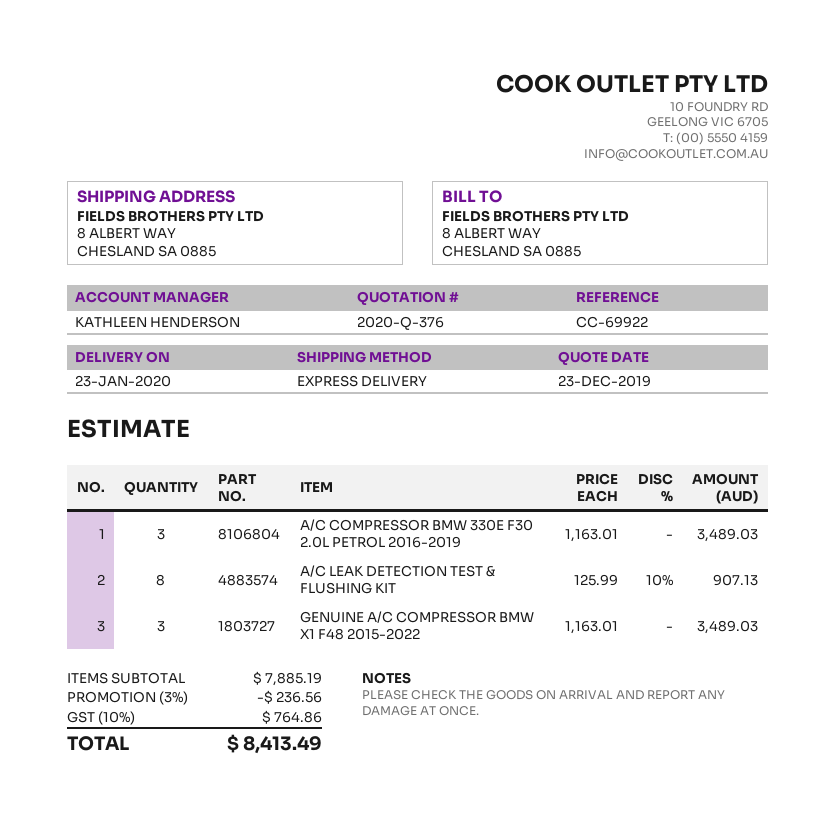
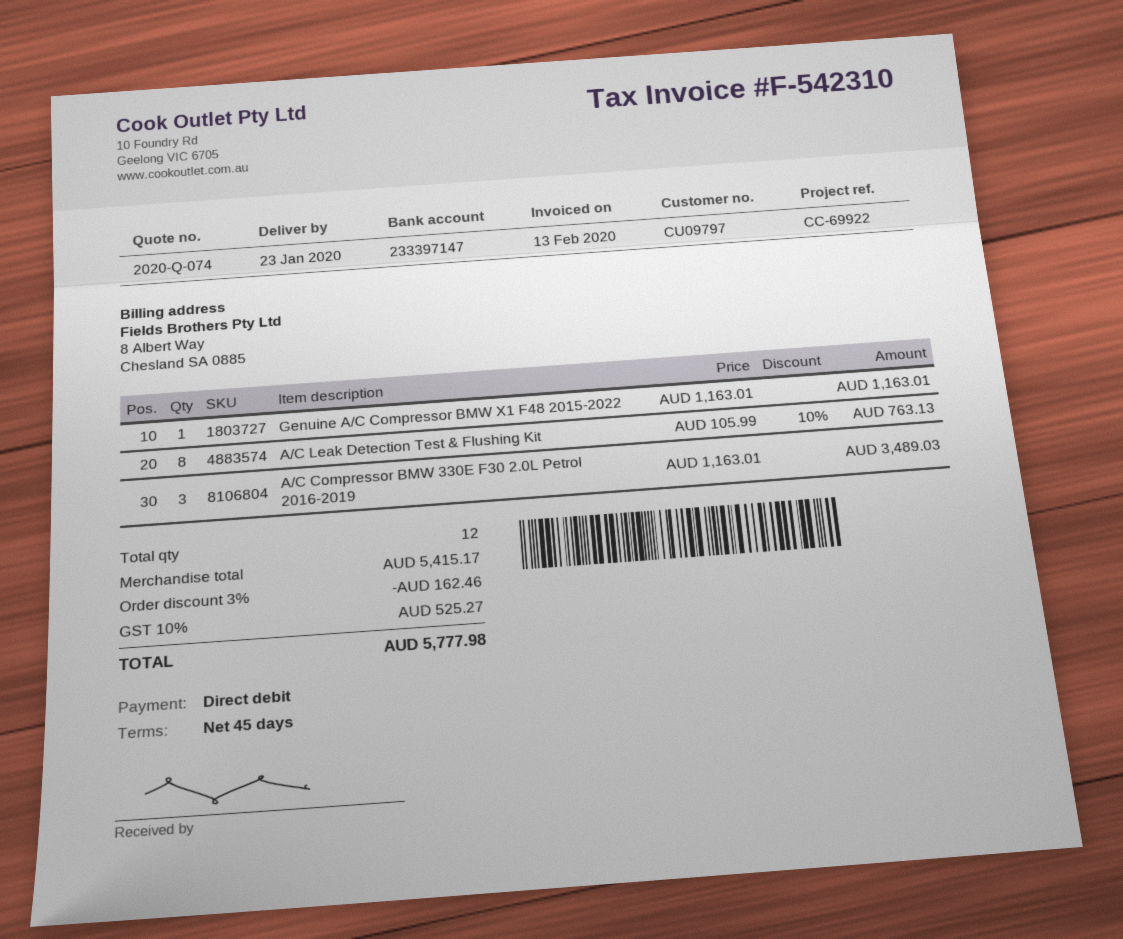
quote number: 2020-Q-376 -> 2020-Q-074
A/C LEAK DETECTION TEST & FLUSHING KIT: 8 x 125.99 - 10% = 907.13 -> 8 x 105.99 - 10% = 763.13
GENUINE A/C COMPRESSOR BMW X1 F48 2015-2022: 3 x 1163.01 = 3489.03 -> 1 x 1163.01 = 1163.01
subtotal: 7885.19 -> 5415.17
discount: 3% = 236.56 -> 3% = 162.46
tax: 10% = 764.86 -> 10% = 525.27
total: 8413.49 -> 5777.98

